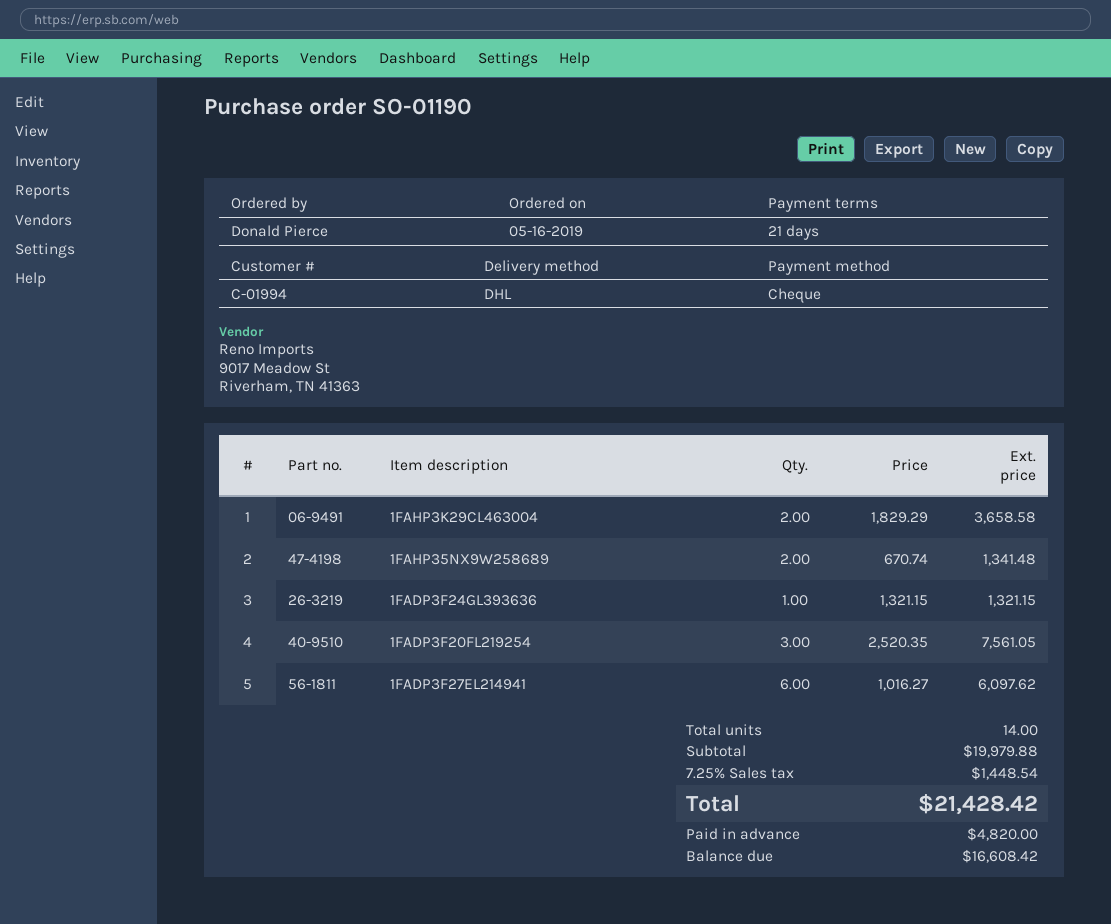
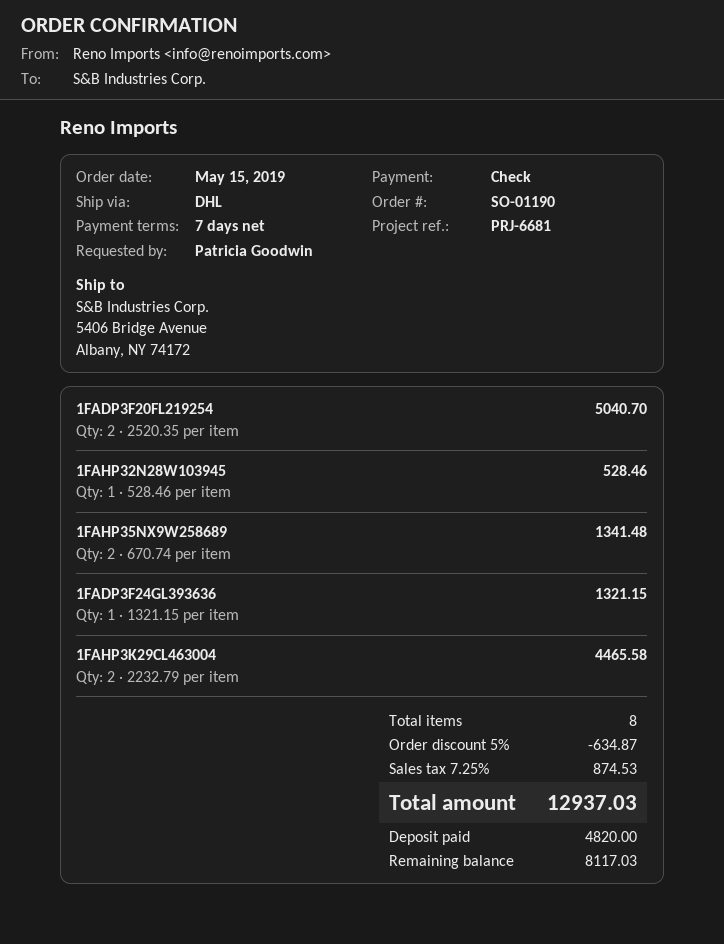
order date: 2019-05-16 -> 2019-05-15
payment terms: 21 days -> 7 days
ordered by: Donald Pierce -> Patricia Goodwin
1FAHP3K29CL463004: 2 x 1829.29 = 3658.58 -> 2 x 2232.79 = 4465.58
1FADP3F20FL219254: 3 x 2520.35 = 7561.05 -> 2 x 2520.35 = 5040.70
1FADP3F27EL214941: 6 x 1016.27 = 6097.62 -> none
1FAHP32N28W103945: none -> 1 x 528.46 = 528.46
total quantity: 14 -> 8
discount: none -> 5% = 634.87
tax: 7.25% = 1448.54 -> 7.25% = 874.53
total: 21428.42 -> 12937.03
balance: 16608.42 -> 8117.03

